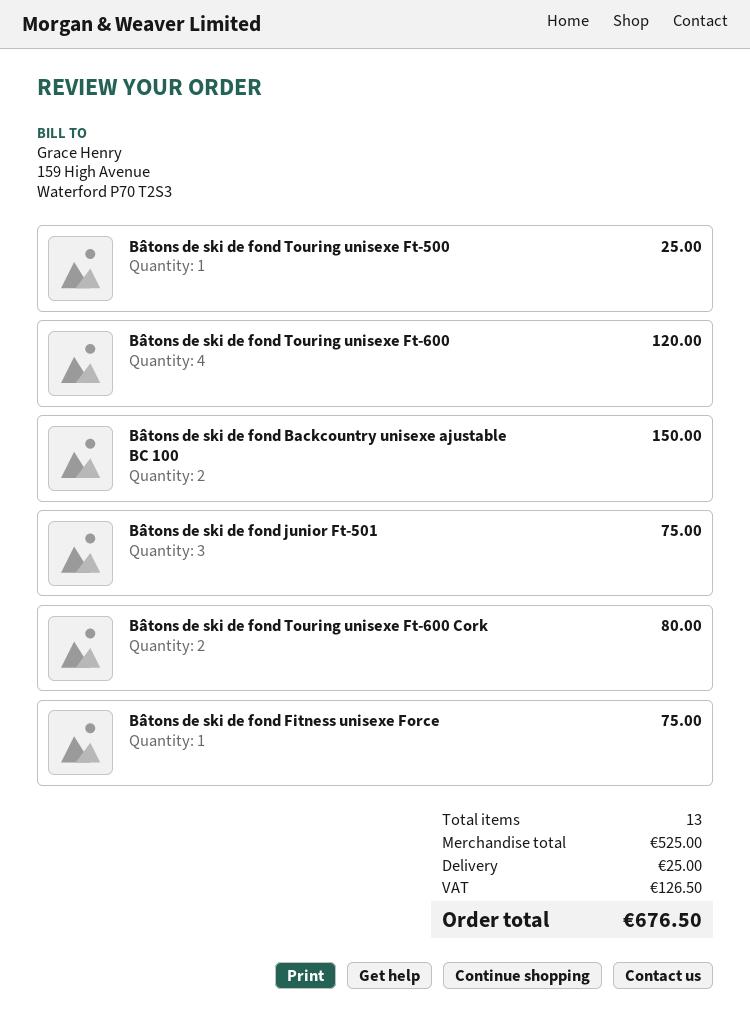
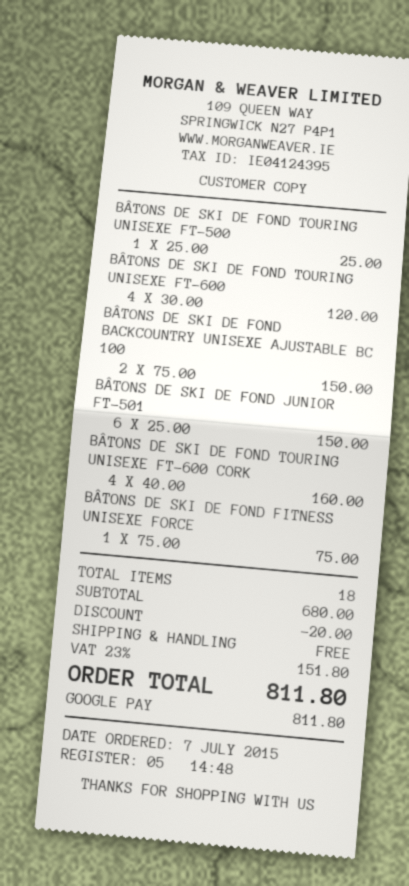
Bâtons de ski de fond junior Ft-501: 3 for 75.00 -> 6 for 150.00
Bâtons de ski de fond Touring unisexe Ft-600 Cork: 2 for 80.00 -> 4 for 160.00
total quantity: 13 -> 18
subtotal: 525.00 -> 680.00
discount: none -> 20.00
shipping: 25.00 -> 0.00
tax: 126.50 -> 151.80
total: 676.50 -> 811.80

